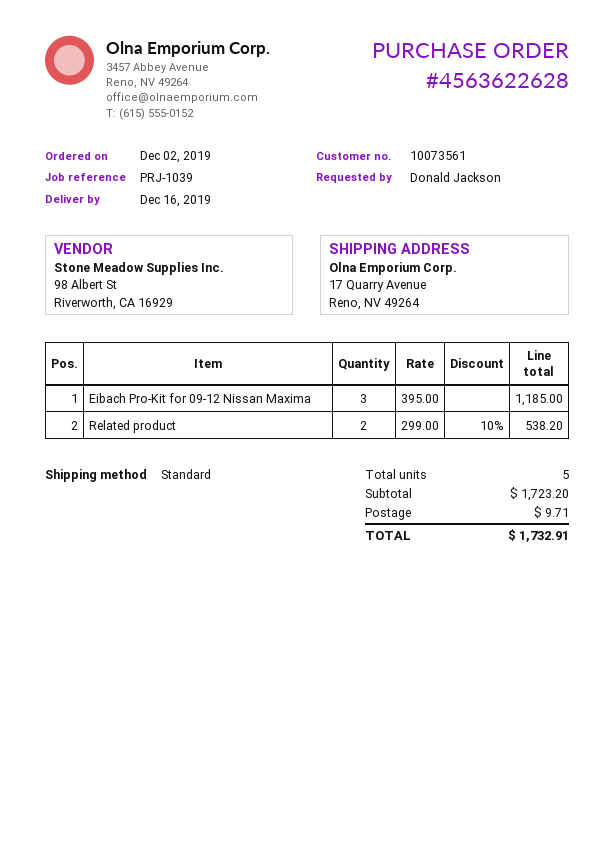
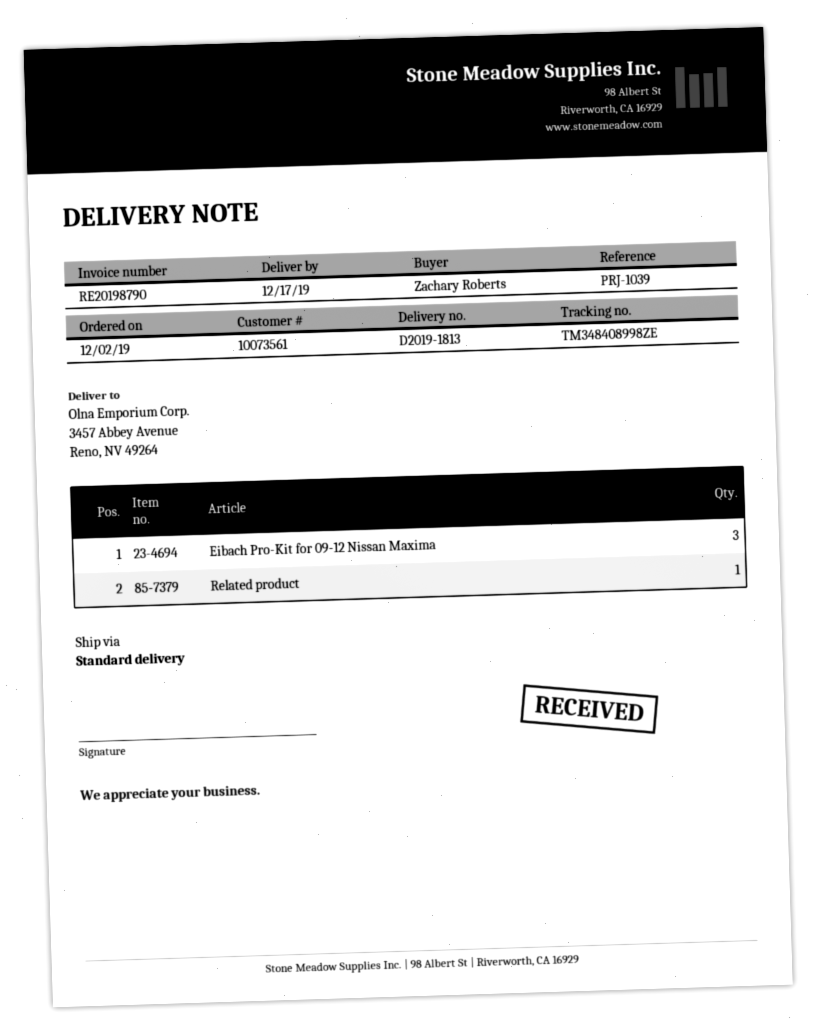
delivery date: 2019-12-16 -> 2019-12-17
ordered by: Donald Jackson -> Zachary Roberts
ship to: 17 Quarry Avenue, Reno, NV 49264 -> 3457 Abbey Avenue, Reno, NV 49264
Related product: 2 -> 1

